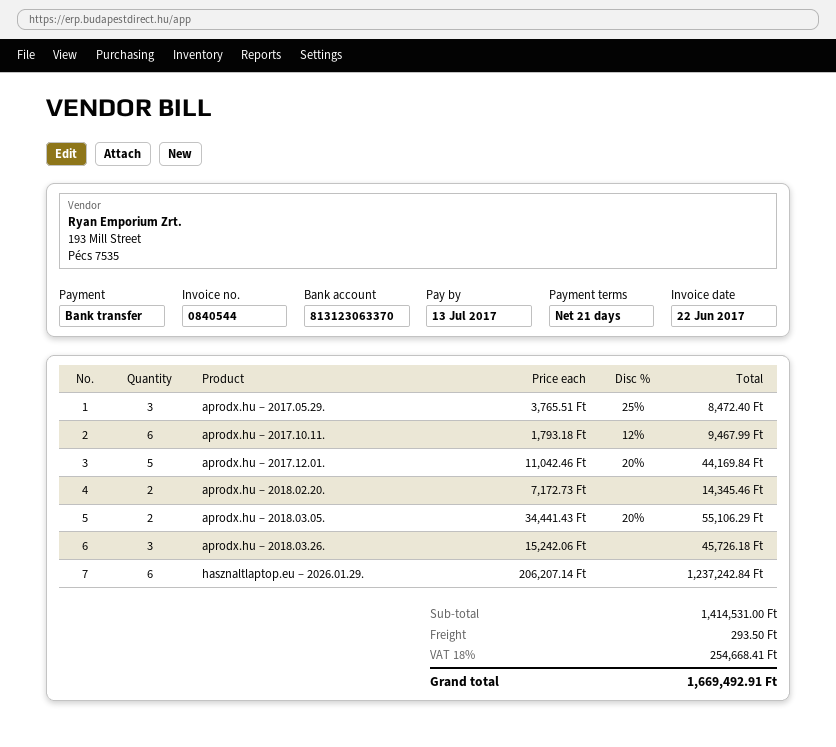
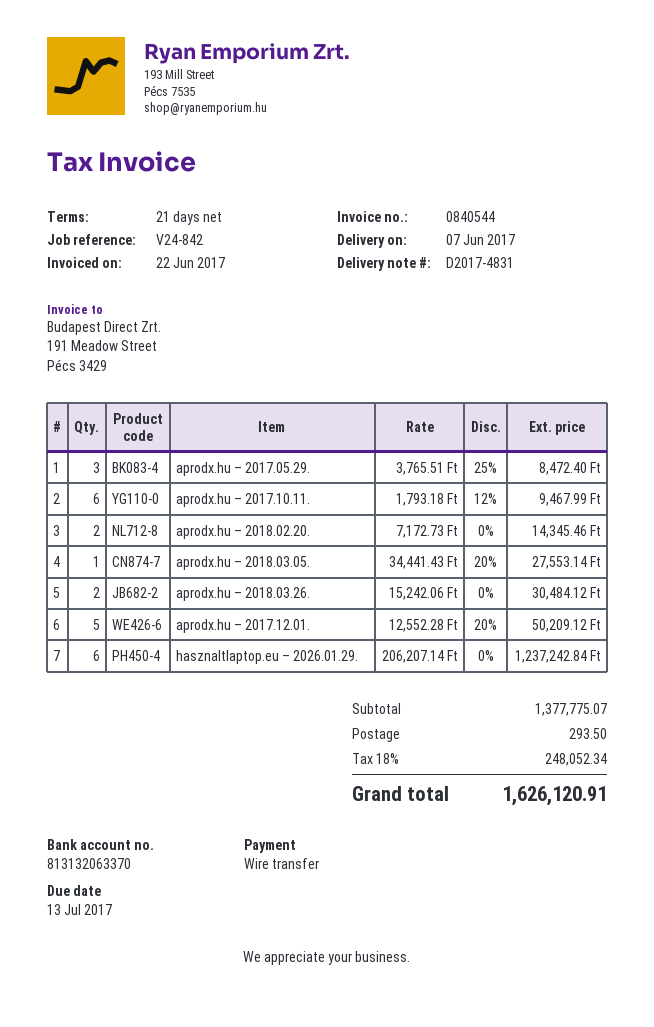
bank account: 813123063370 -> 813132063370
aprodx.hu – 2017.12.01.: 5 x 11042.46 - 20% = 44169.84 -> 5 x 12552.28 - 20% = 50209.12
aprodx.hu – 2018.03.05.: 2 x 34441.43 - 20% = 55106.29 -> 1 x 34441.43 - 20% = 27553.14
aprodx.hu – 2018.03.26.: 3 x 15242.06 = 45726.18 -> 2 x 15242.06 = 30484.12
subtotal: 1414531.00 -> 1377775.07
tax: 18% = 254668.41 -> 18% = 248052.34
total: 1669492.91 -> 1626120.91

